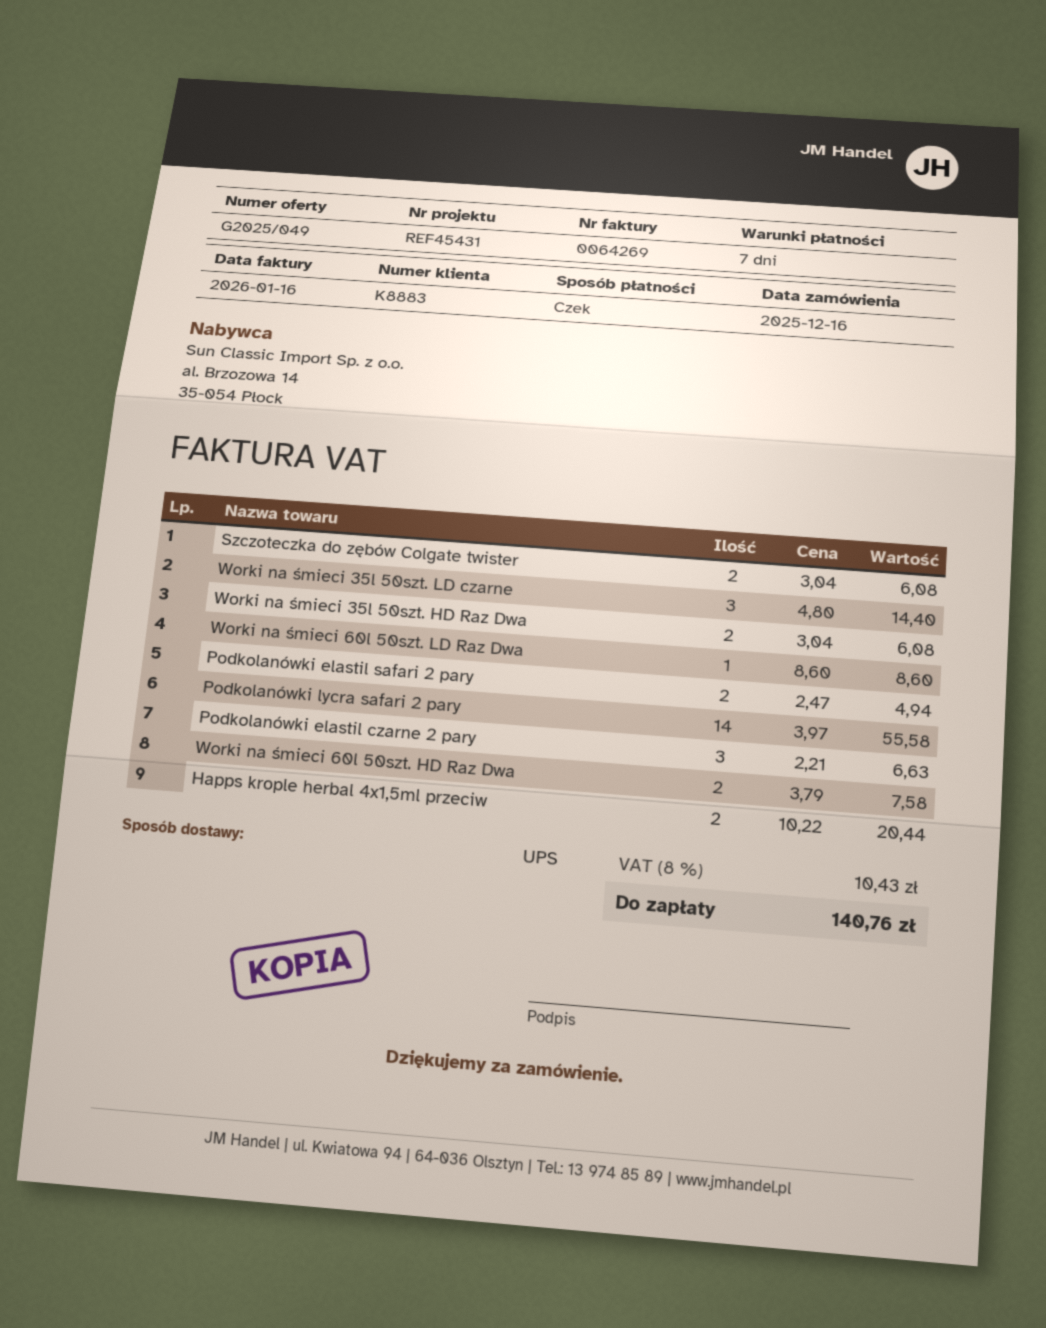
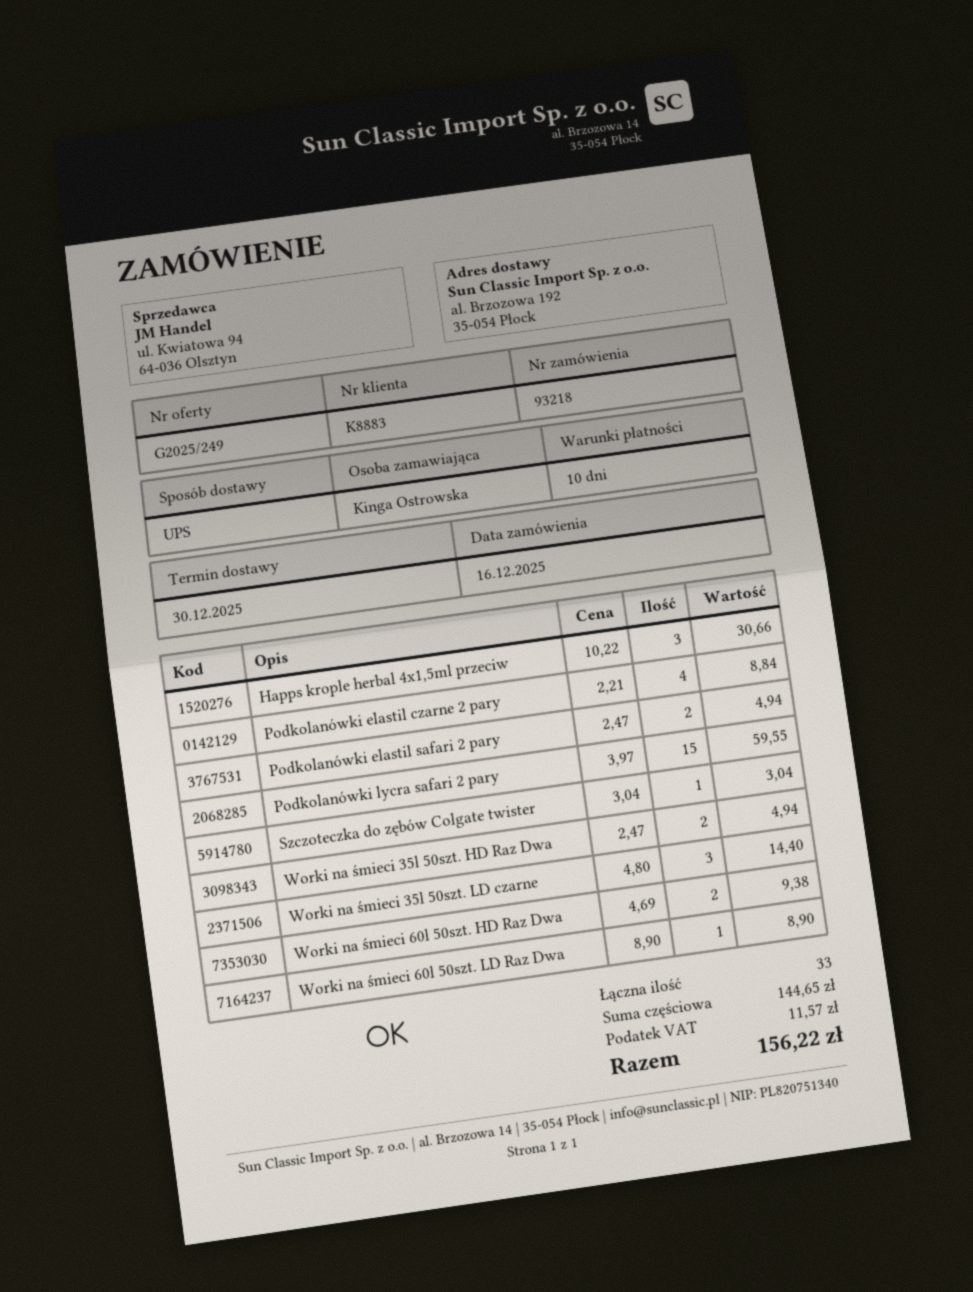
quote number: G2025/049 -> G2025/249
payment terms: 7 days -> 10 days
Szczoteczka do zębów Colgate twister: 2 x 3.04 = 6.08 -> 1 x 3.04 = 3.04
Worki na śmieci 35l 50szt. HD Raz Dwa: 2 x 3.04 = 6.08 -> 2 x 2.47 = 4.94
Worki na śmieci 60l 50szt. LD Raz Dwa: 1 x 8.60 = 8.60 -> 1 x 8.90 = 8.90
Podkolanówki lycra safari 2 pary: 14 x 3.97 = 55.58 -> 15 x 3.97 = 59.55
Podkolanówki elastil czarne 2 pary: 3 x 2.21 = 6.63 -> 4 x 2.21 = 8.84
Worki na śmieci 60l 50szt. HD Raz Dwa: 2 x 3.79 = 7.58 -> 2 x 4.69 = 9.38
Happs krople herbal 4x1,5ml przeciw: 2 x 10.22 = 20.44 -> 3 x 10.22 = 30.66
tax: 10.43 -> 11.57
total: 140.76 -> 156.22

